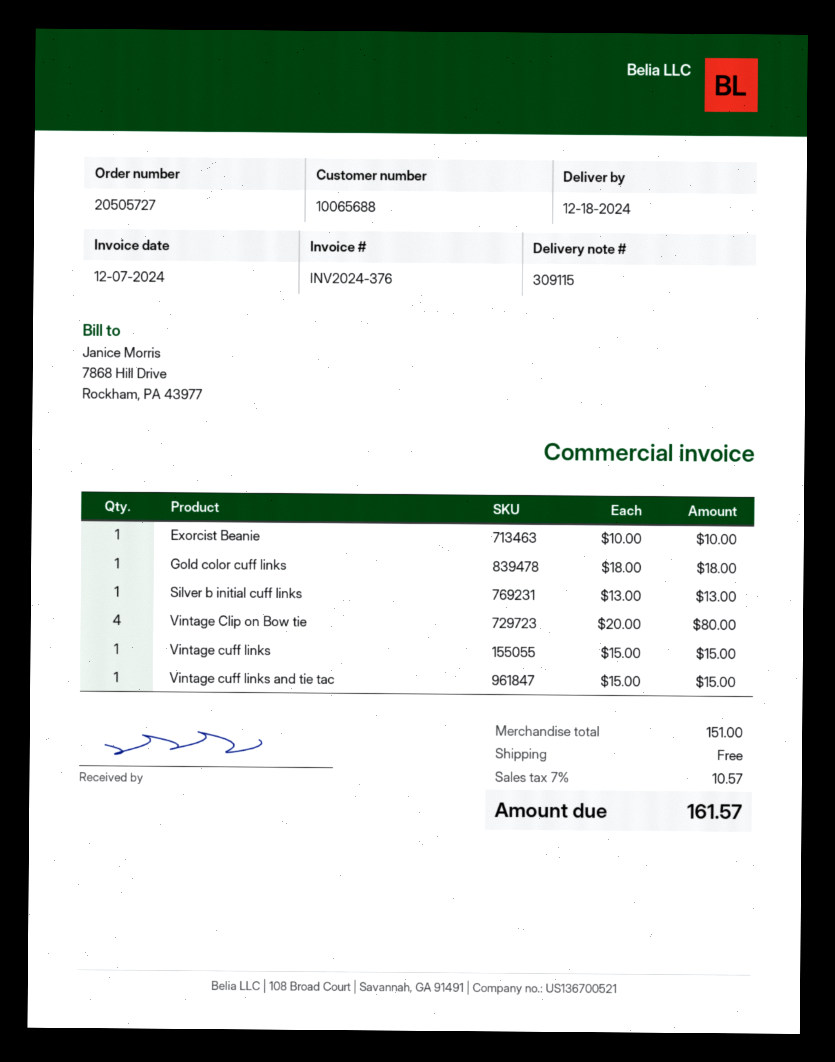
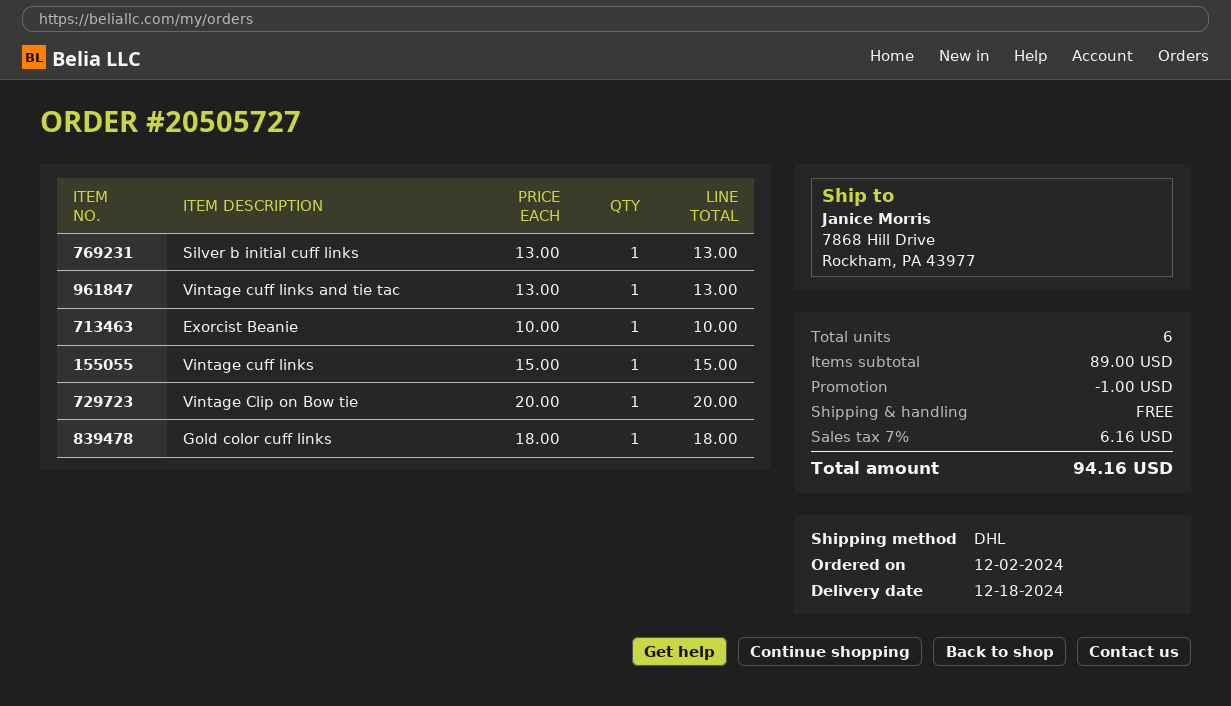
Vintage Clip on Bow tie: 4 x 20.00 = 80.00 -> 1 x 20.00 = 20.00
Vintage cuff links and tie tac: 1 x 15.00 = 15.00 -> 1 x 13.00 = 13.00
subtotal: 151.00 -> 89.00
discount: none -> 1.00
tax: 7% = 10.57 -> 7% = 6.16
total: 161.57 -> 94.16

